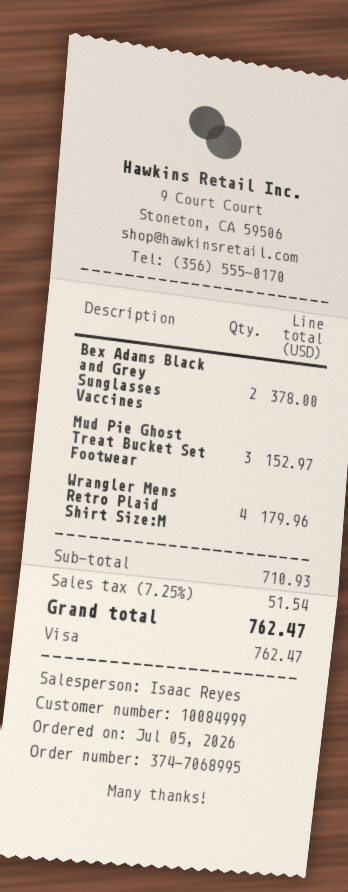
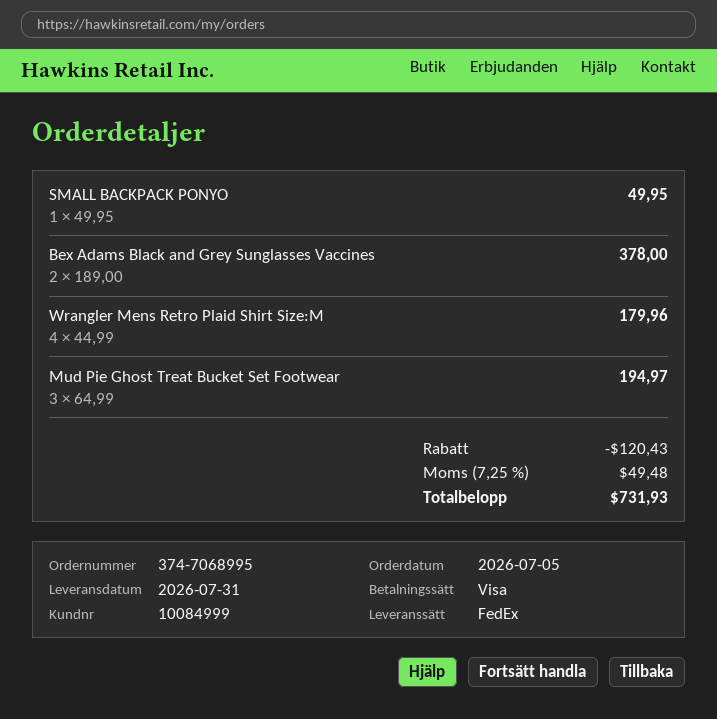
Mud Pie Ghost Treat Bucket Set Footwear: 3 for 152.97 -> 3 for 194.97
SMALL BACKPACK PONYO: none -> 1 for 49.95
discount: none -> 120.43
tax: 7.25% = 51.54 -> 7.25% = 49.48
total: 762.47 -> 731.93

